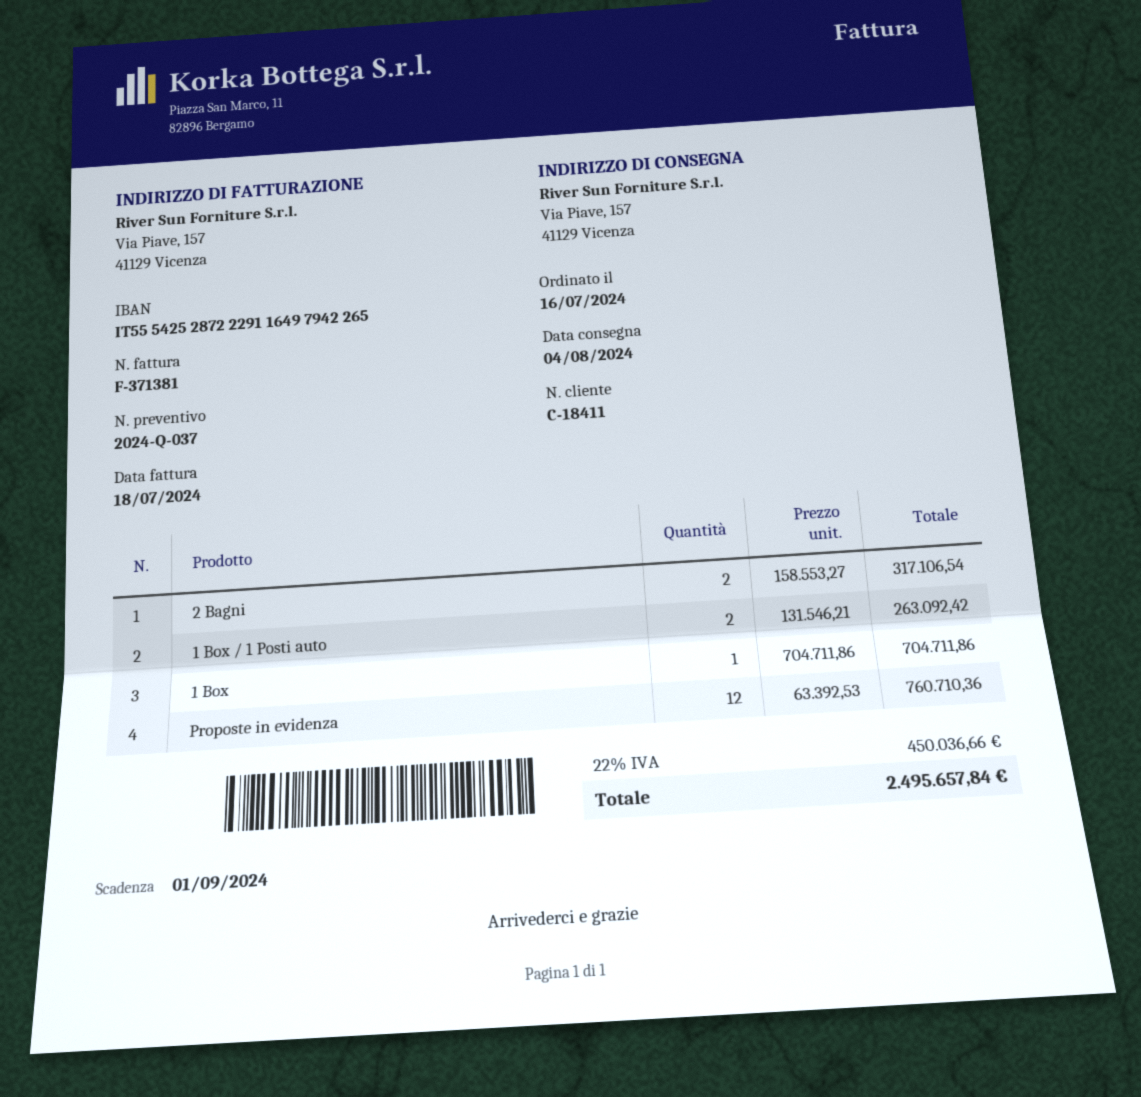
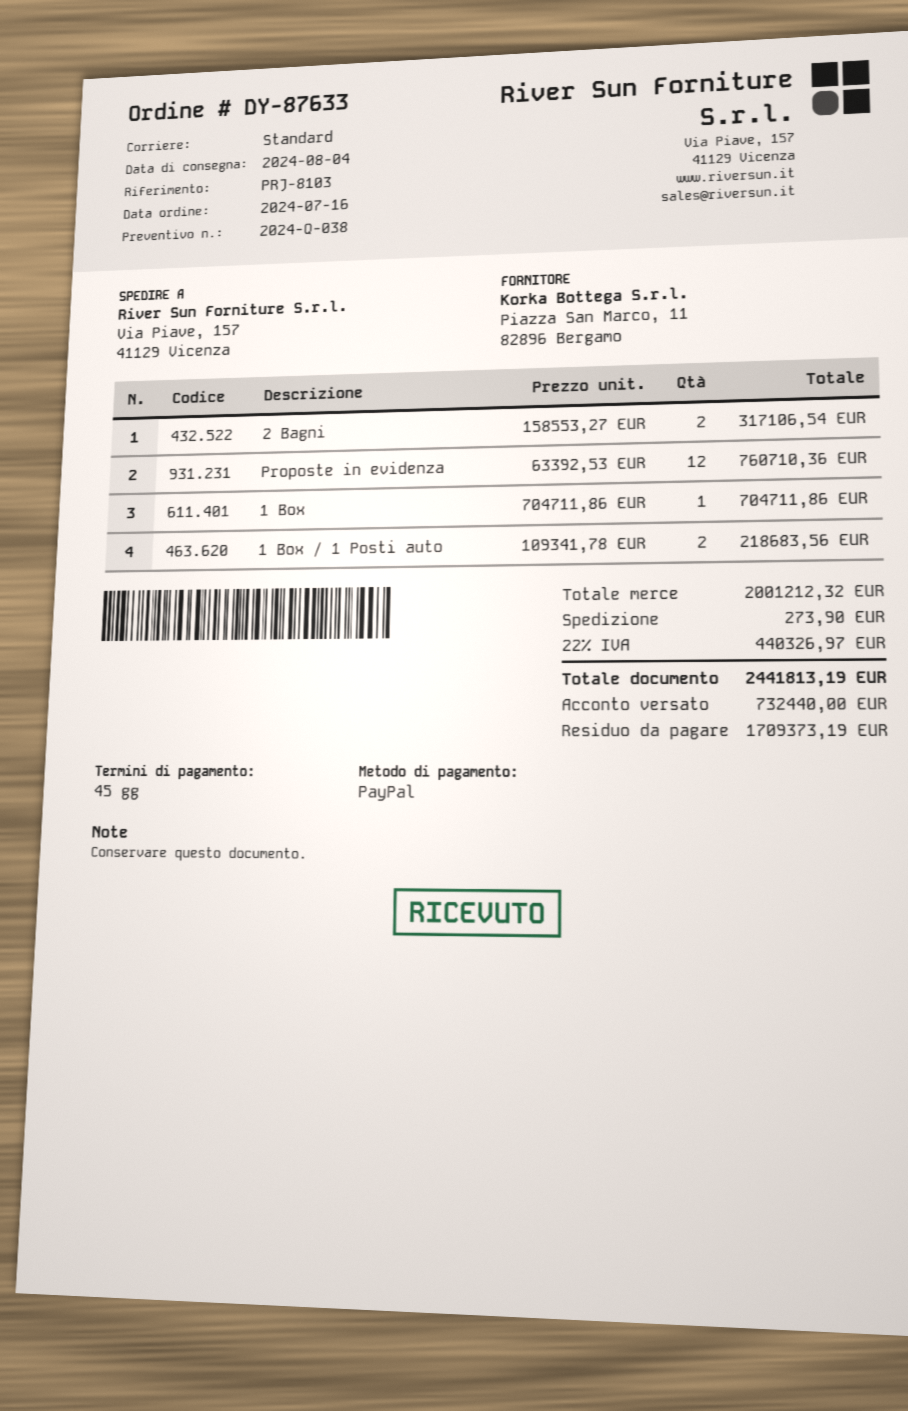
quote number: 2024-Q-037 -> 2024-Q-038
1 Box / 1 Posti auto: 2 x 131546.21 = 263092.42 -> 2 x 109341.78 = 218683.56
shipping: none -> 273.90
tax: 22% = 450036.66 -> 22% = 440326.97
total: 2495657.84 -> 2441813.19

